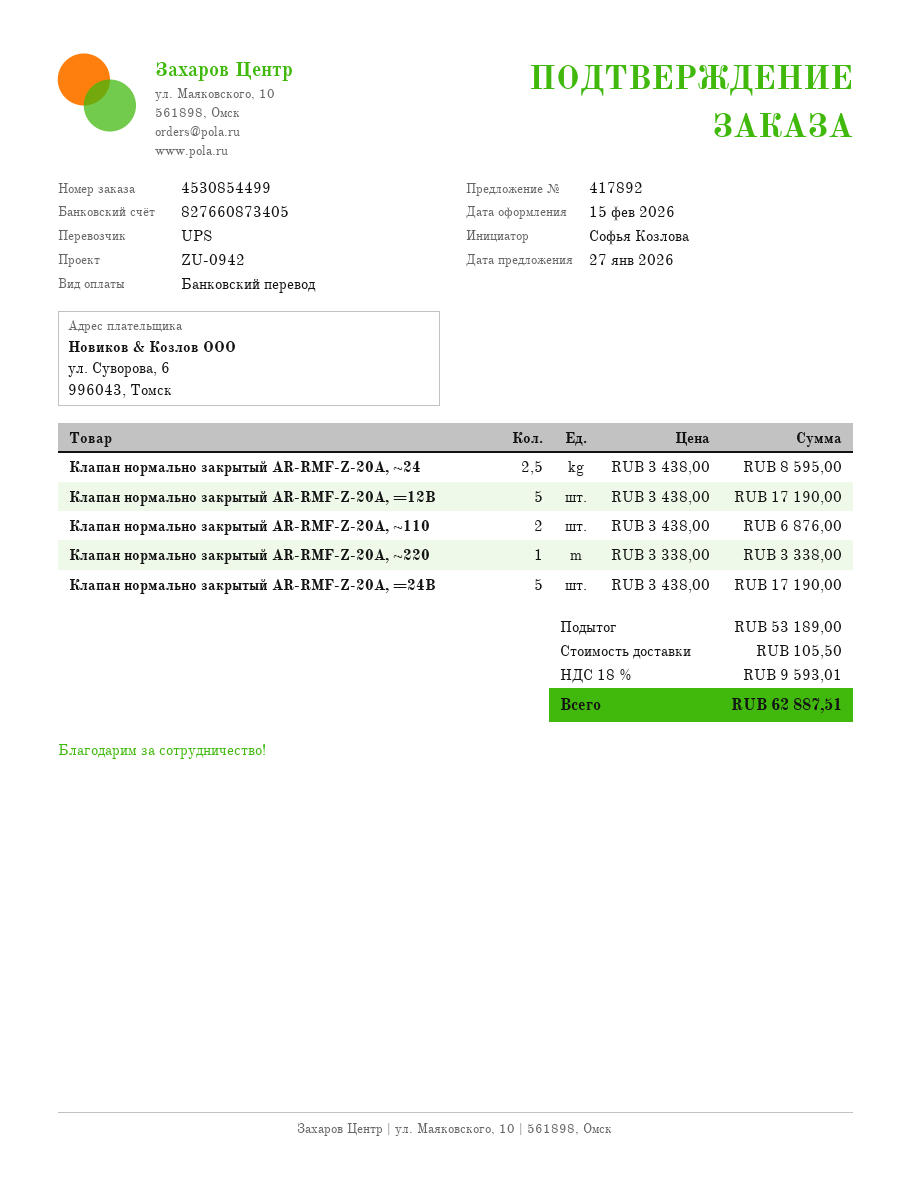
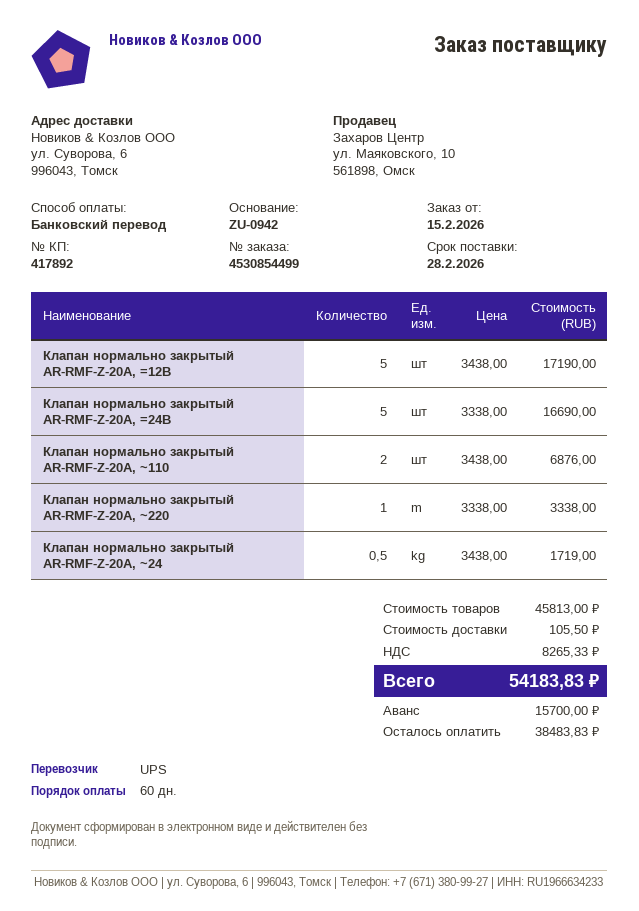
Клапан нормально закрытый AR-RMF-Z-20A, ~24: 2.5 x 3438.00 = 8595.00 -> 0.5 x 3438.00 = 1719.00
Клапан нормально закрытый AR-RMF-Z-20A, =24В: 5 x 3438.00 = 17190.00 -> 5 x 3338.00 = 16690.00
subtotal: 53189.00 -> 45813.00
tax: 9593.01 -> 8265.33
total: 62887.51 -> 54183.83

